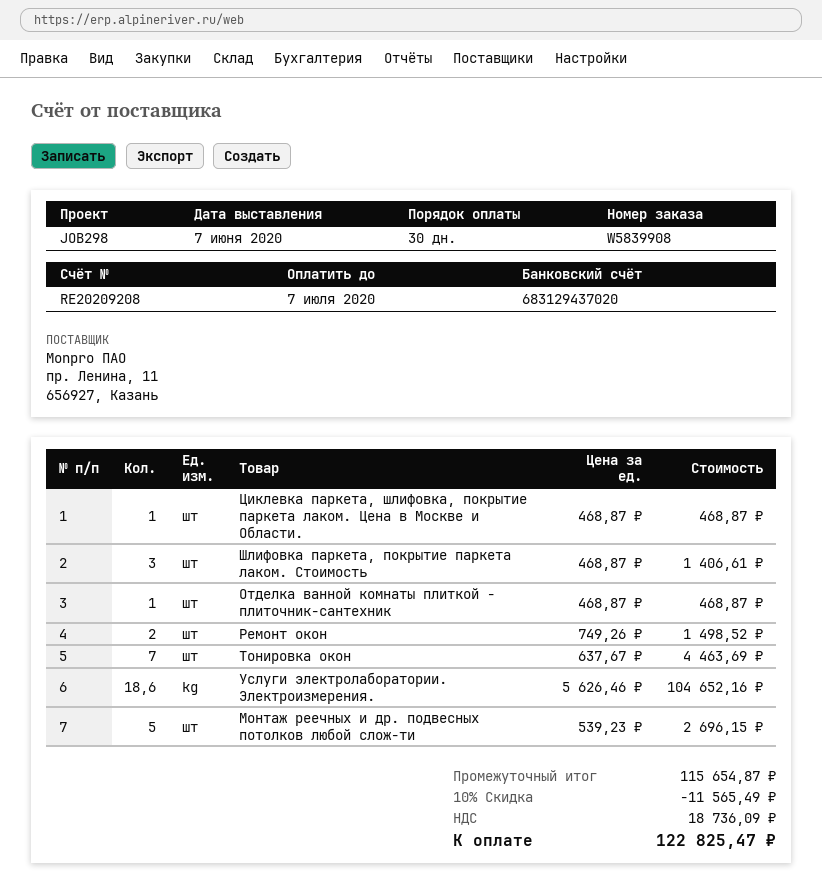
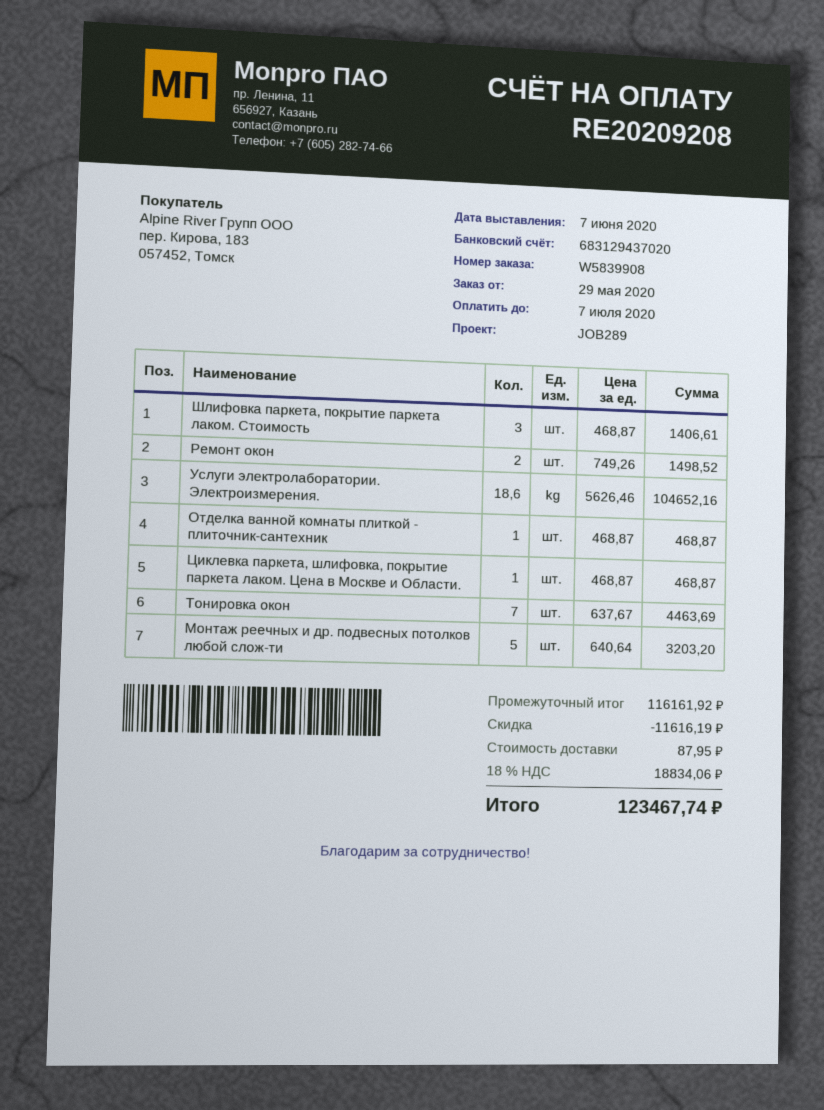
reference: JOB298 -> JOB289
Монтаж реечных и др. подвесных потолков любой слож-ти: 5 x 539.23 = 2696.15 -> 5 x 640.64 = 3203.20
subtotal: 115654.87 -> 116161.92
discount: 11565.49 -> 11616.19
shipping: none -> 87.95
tax: 18736.09 -> 18834.06
total: 122825.47 -> 123467.74

